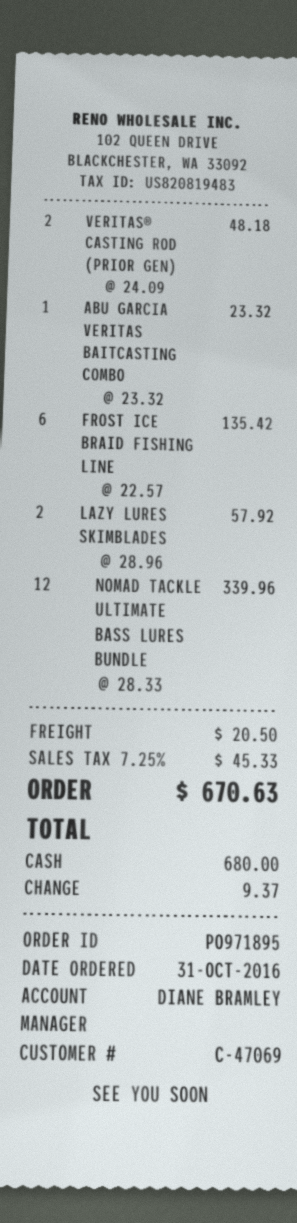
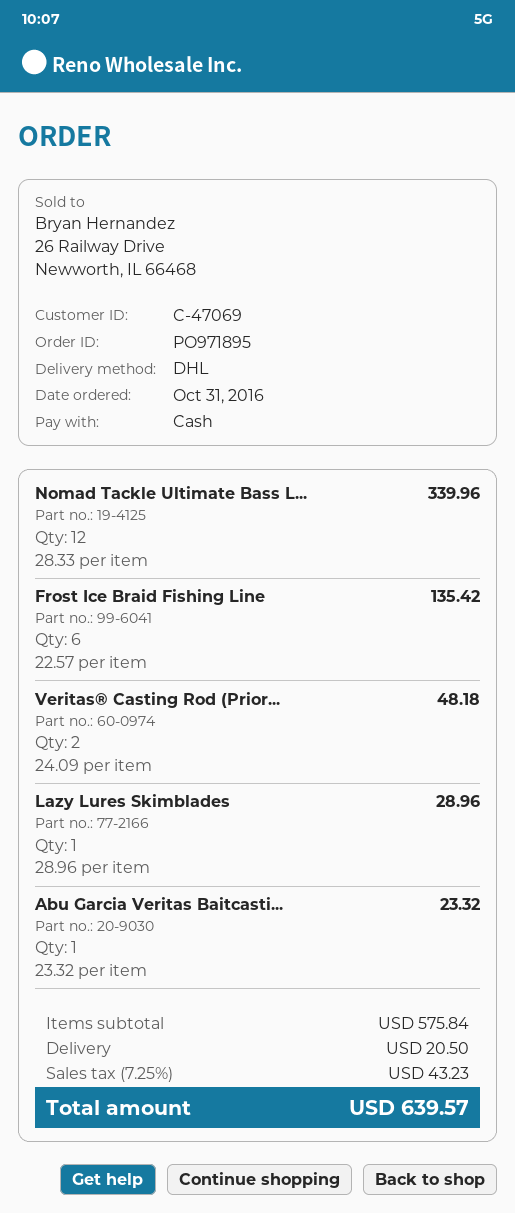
LAZY LURES SKIMBLADES: 2 x 28.96 = 57.92 -> 1 x 28.96 = 28.96
tax: 7.25% = 45.33 -> 7.25% = 43.23
total: 670.63 -> 639.57

